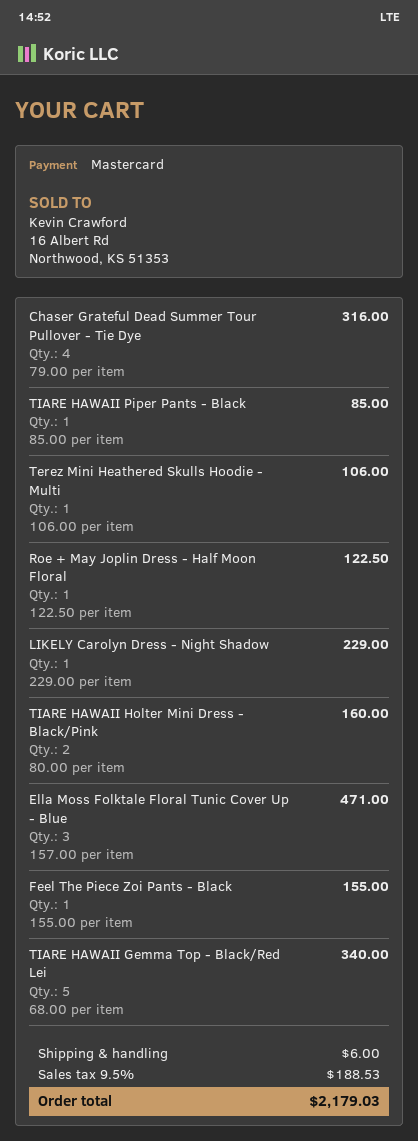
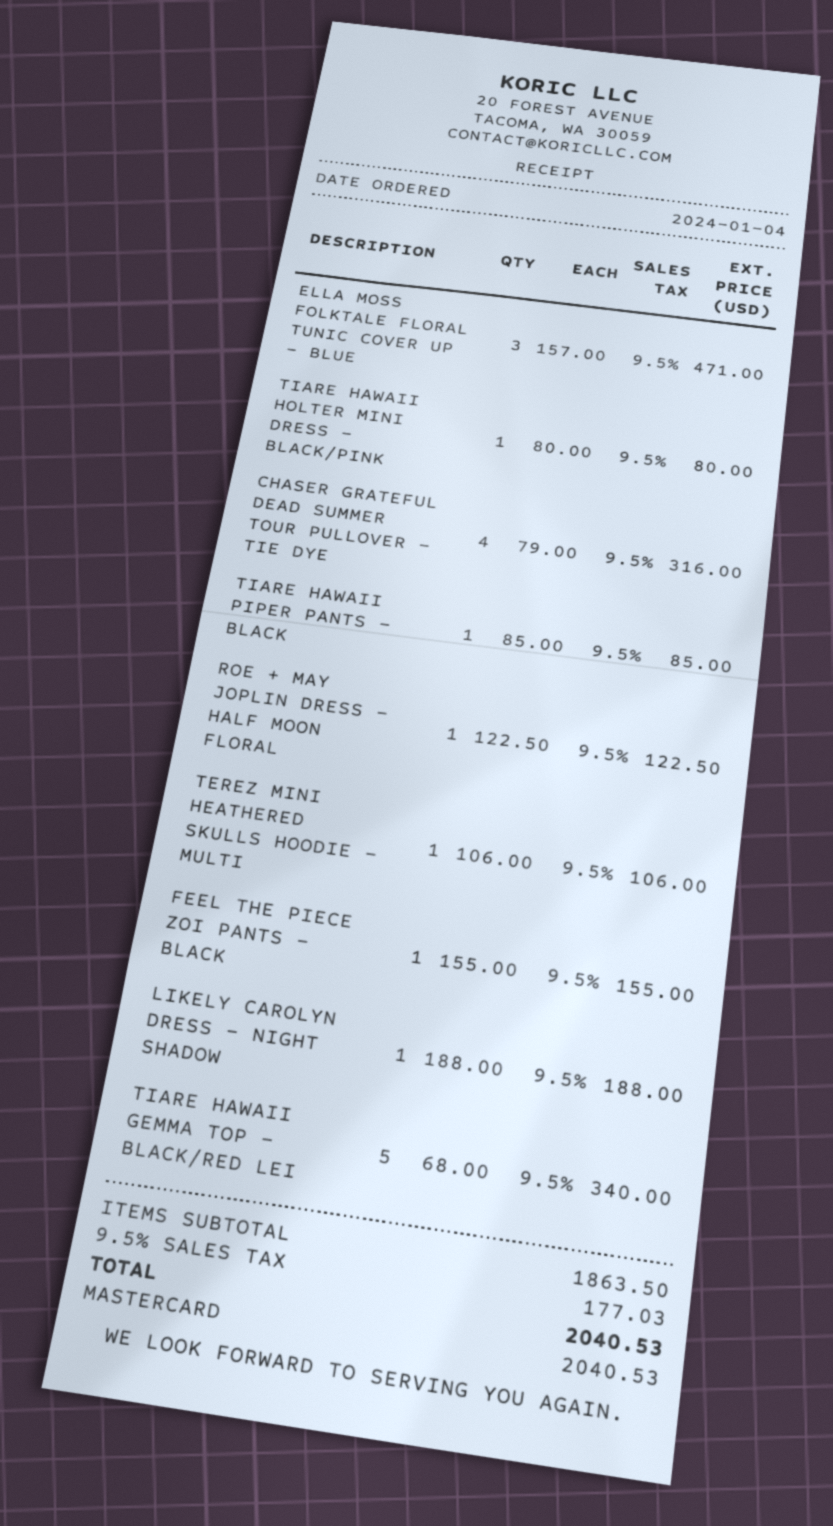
LIKELY Carolyn Dress - Night Shadow: 1 x 229.00 = 229.00 -> 1 x 188.00 = 188.00
TIARE HAWAII Holter Mini Dress - Black/Pink: 2 x 80.00 = 160.00 -> 1 x 80.00 = 80.00
shipping: 6.00 -> none
tax: 9.5% = 188.53 -> 9.5% = 177.03
total: 2179.03 -> 2040.53

